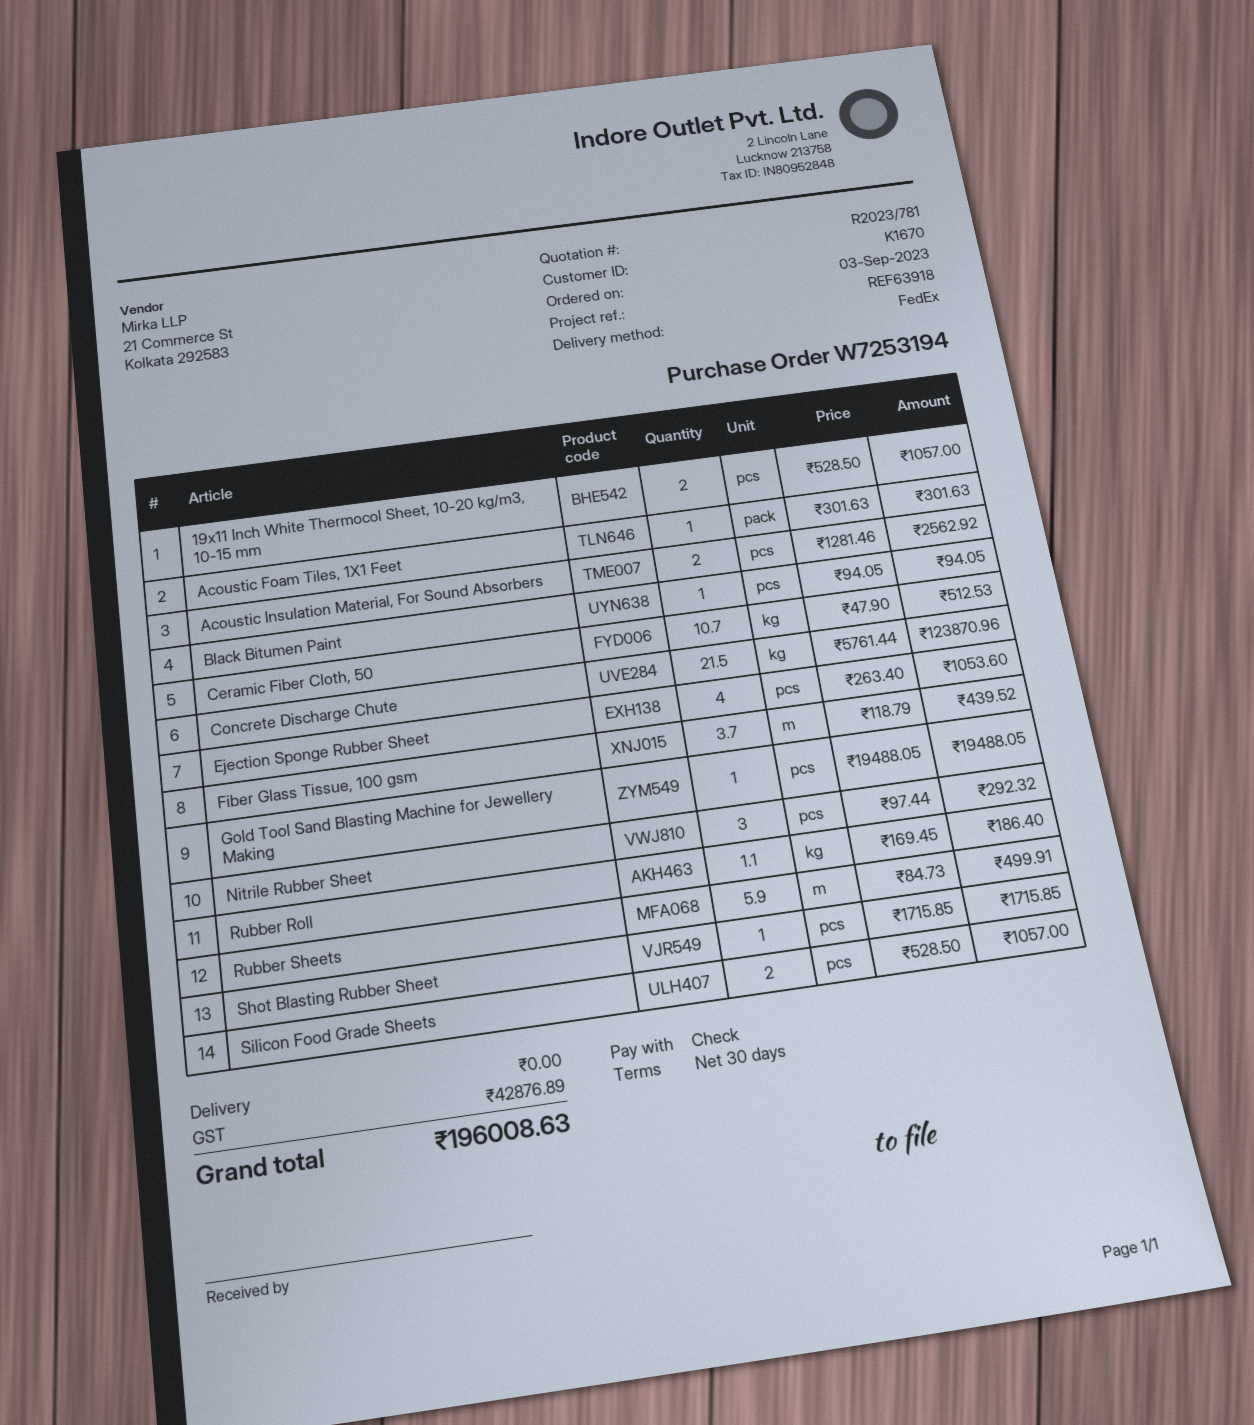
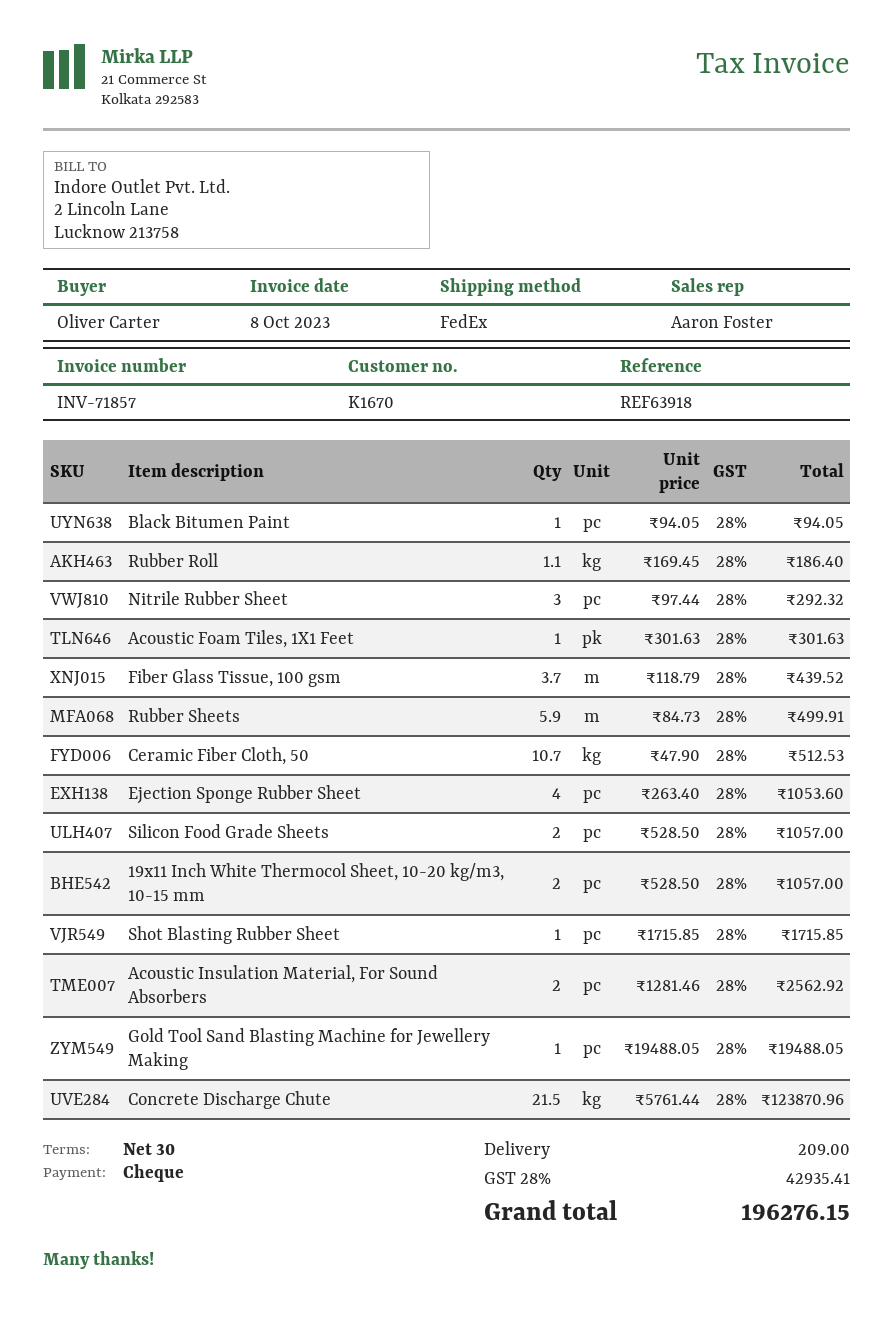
shipping: 0.00 -> 209.00
tax: 42876.89 -> 42935.41
total: 196008.63 -> 196276.15

